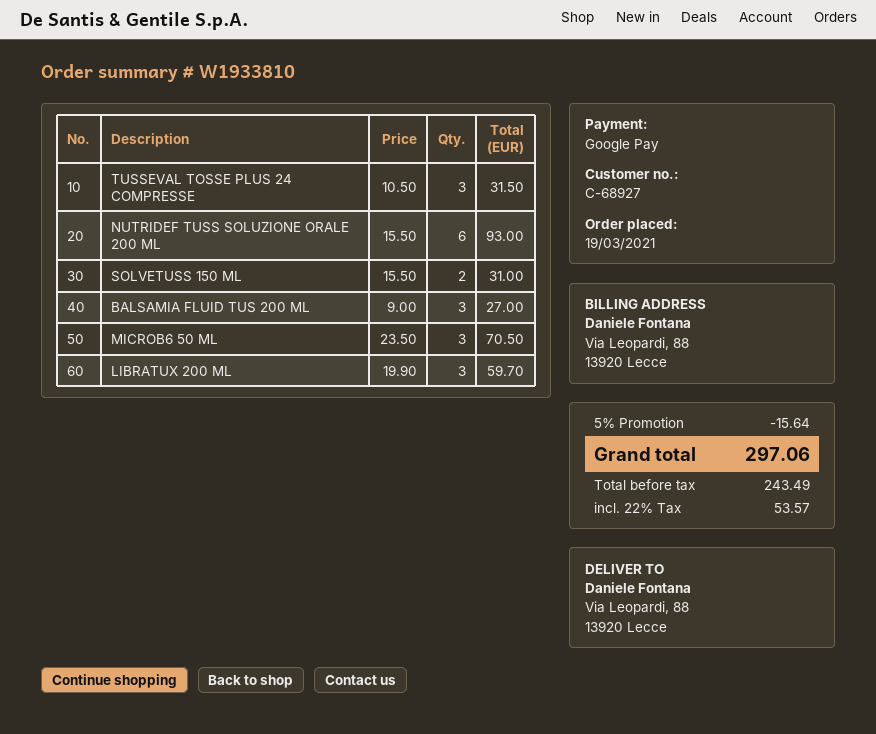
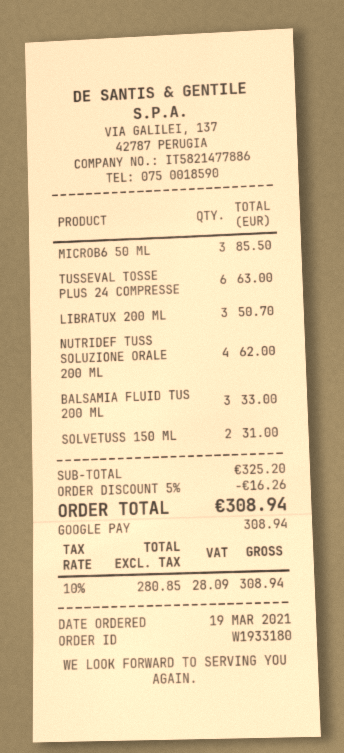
order number: W1933810 -> W1933180
TUSSEVAL TOSSE PLUS 24 COMPRESSE: 3 for 31.50 -> 6 for 63.00
NUTRIDEF TUSS SOLUZIONE ORALE 200 ML: 6 for 93.00 -> 4 for 62.00
BALSAMIA FLUID TUS 200 ML: 3 for 27.00 -> 3 for 33.00
MICROB6 50 ML: 3 for 70.50 -> 3 for 85.50
LIBRATUX 200 ML: 3 for 59.70 -> 3 for 50.70
discount: 5% = 15.64 -> 5% = 16.26
net: 243.49 -> 280.85
tax: 22% = 53.57 -> 10% = 28.09
total: 297.06 -> 308.94

